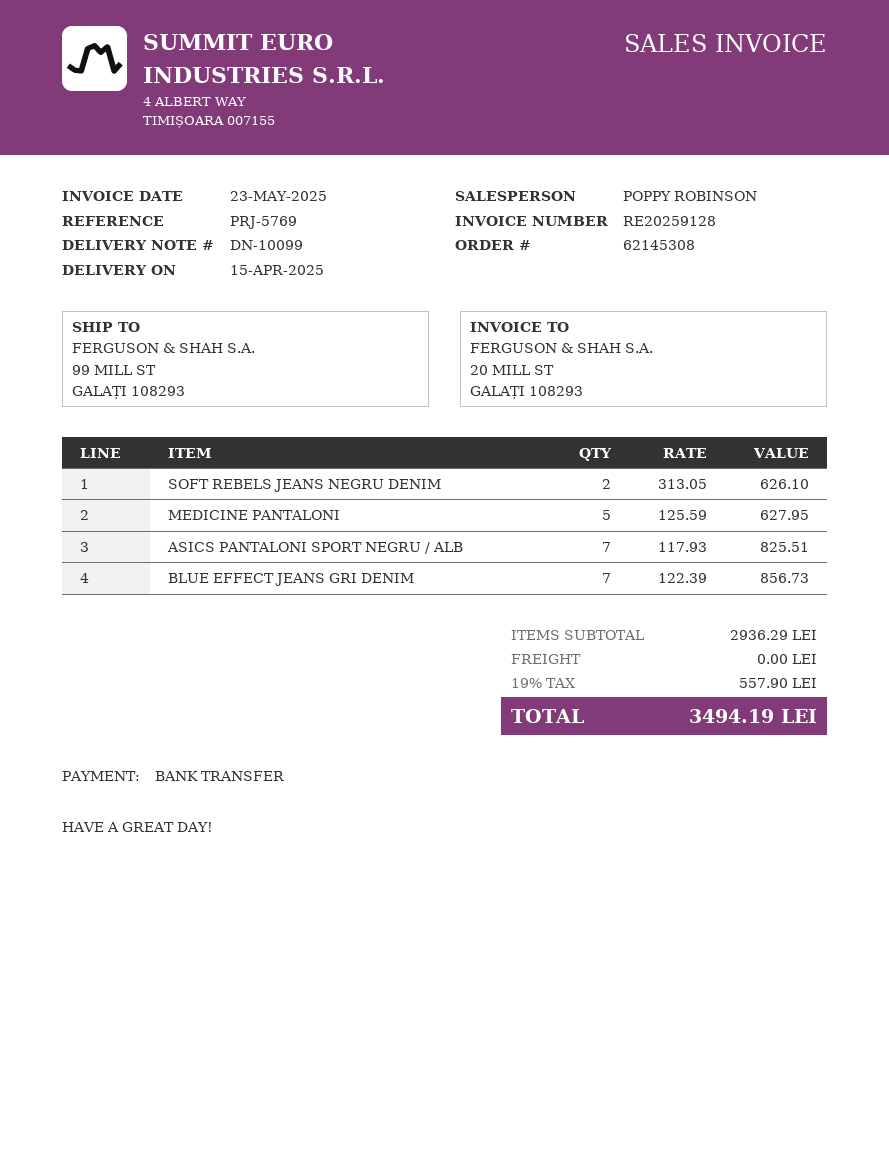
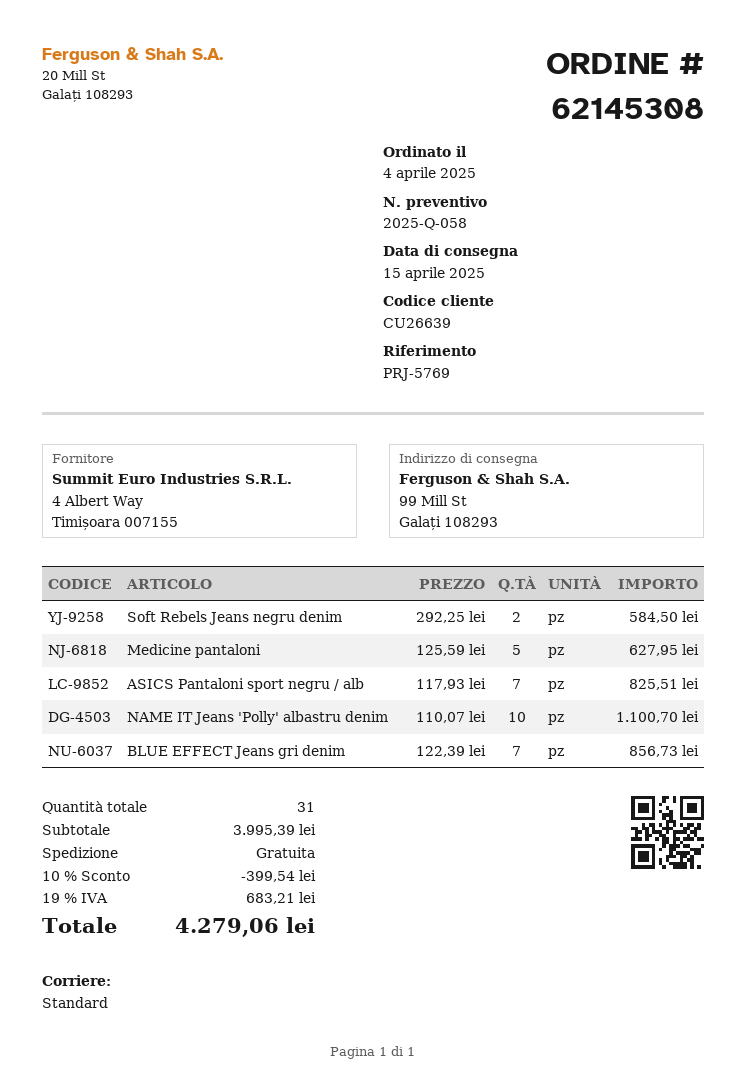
SOFT REBELS JEANS NEGRU DENIM: 2 x 313.05 = 626.10 -> 2 x 292.25 = 584.50
NAME IT Jeans 'Polly' albastru denim: none -> 10 x 110.07 = 1100.70
subtotal: 2936.29 -> 3995.39
discount: none -> 10% = 399.54
tax: 19% = 557.90 -> 19% = 683.21
total: 3494.19 -> 4279.06

